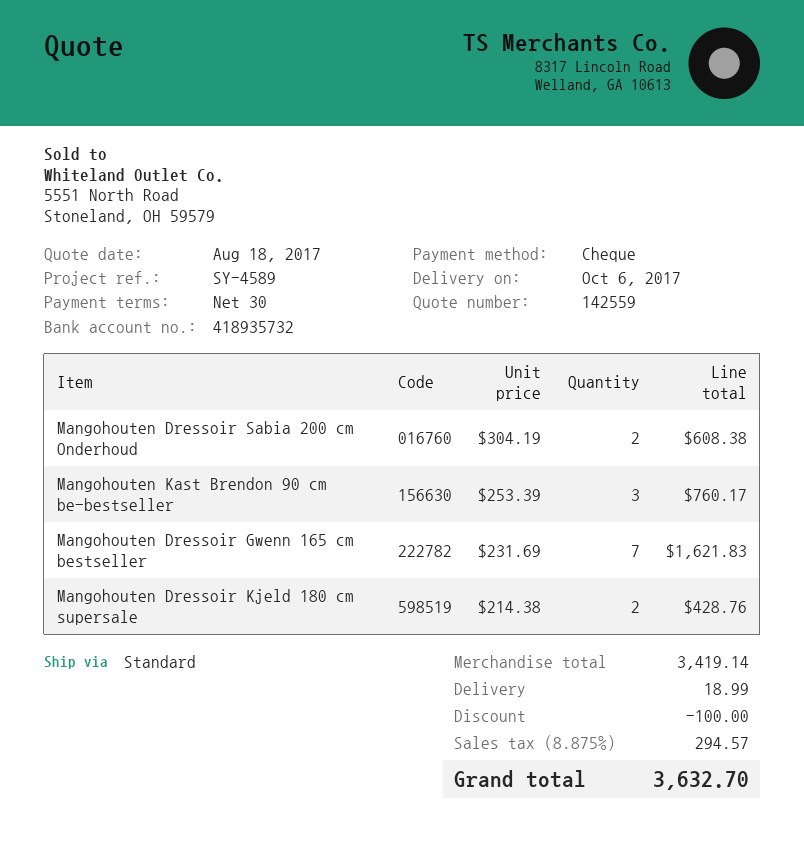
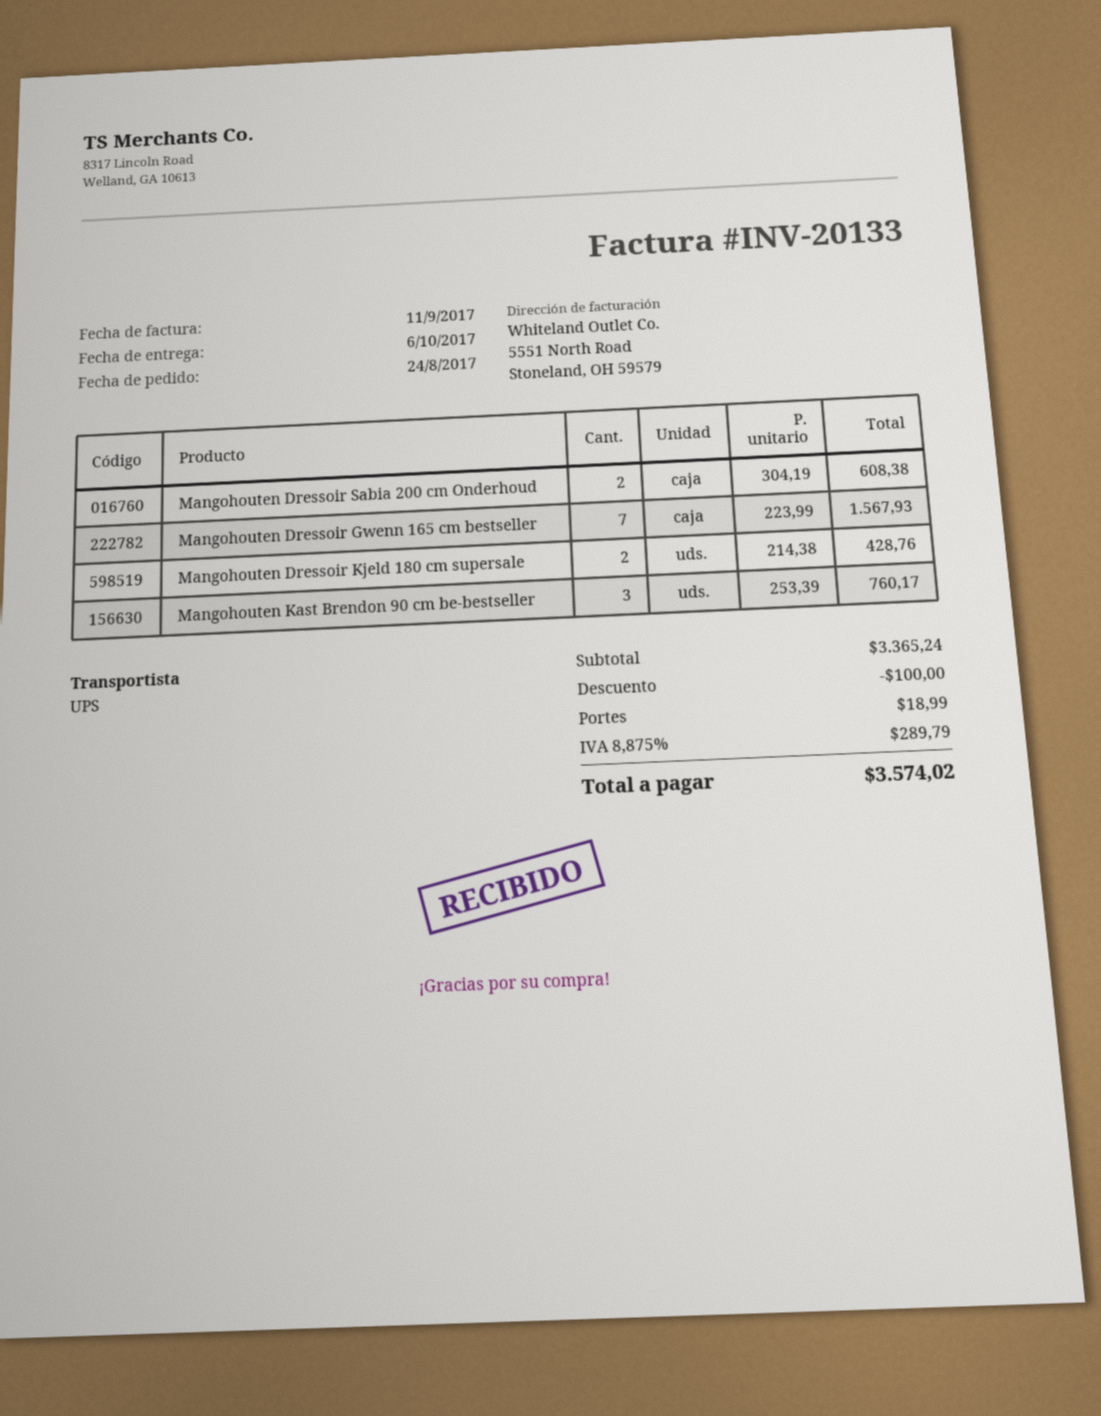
shipping method: standard -> UPS
Mangohouten Dressoir Gwenn 165 cm bestseller: 7 x 231.69 = 1621.83 -> 7 x 223.99 = 1567.93
subtotal: 3419.14 -> 3365.24
tax: 8.875% = 294.57 -> 8.875% = 289.79
total: 3632.70 -> 3574.02

